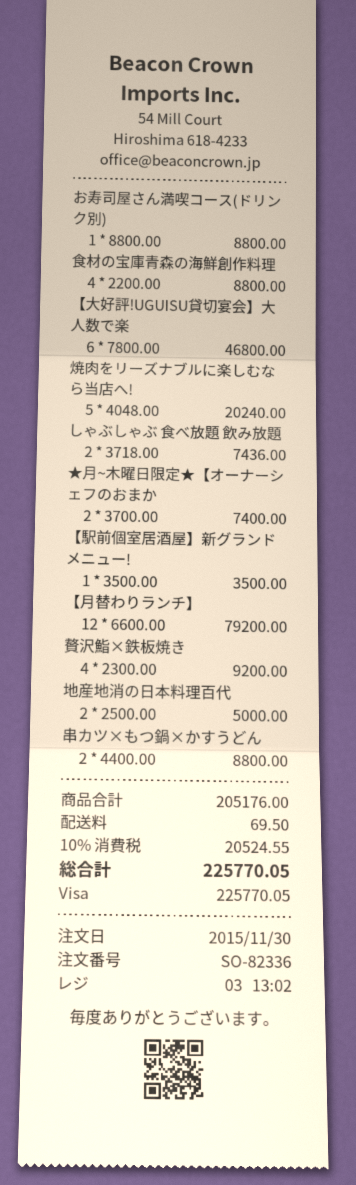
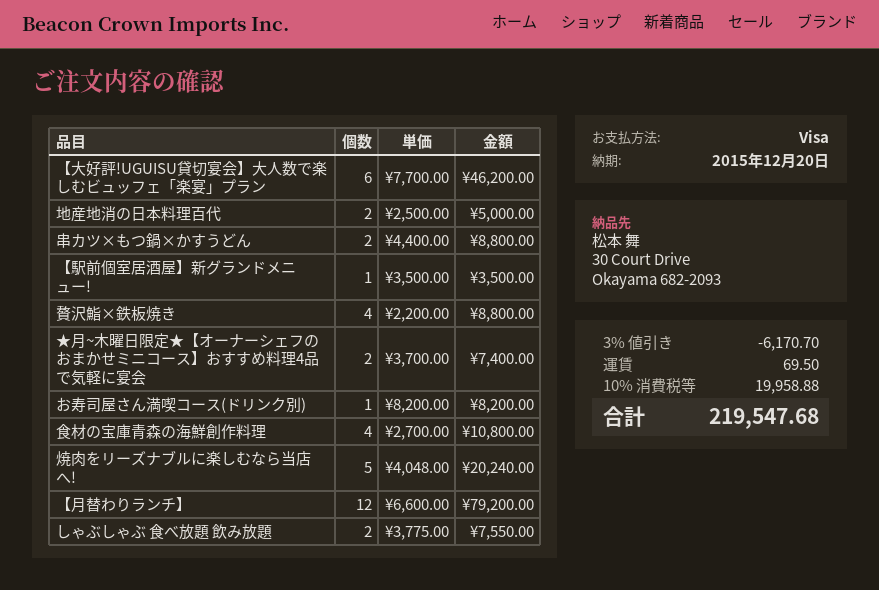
お寿司屋さん満喫コース(ドリンク別): 1 x 8800.00 = 8800.00 -> 1 x 8200.00 = 8200.00
食材の宝庫青森の海鮮創作料理: 4 x 2200.00 = 8800.00 -> 4 x 2700.00 = 10800.00
【大好評!UGUISU貸切宴会】大人数で楽: 6 x 7800.00 = 46800.00 -> 6 x 7700.00 = 46200.00
しゃぶしゃぶ 食べ放題 飲み放題: 2 x 3718.00 = 7436.00 -> 2 x 3775.00 = 7550.00
贅沢鮨×鉄板焼き: 4 x 2300.00 = 9200.00 -> 4 x 2200.00 = 8800.00
discount: none -> 3% = 6170.70
tax: 10% = 20524.55 -> 10% = 19958.88
total: 225770.05 -> 219547.68

